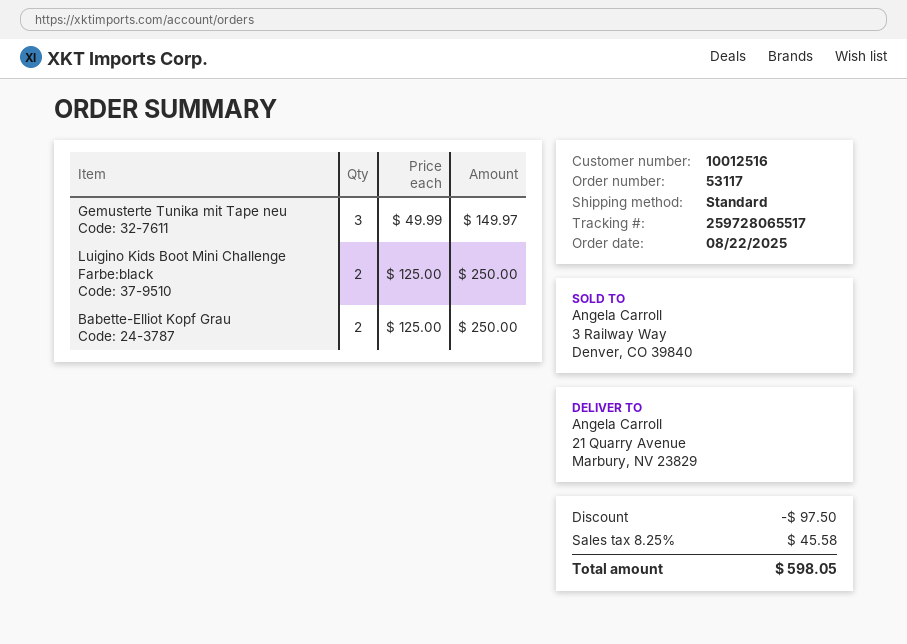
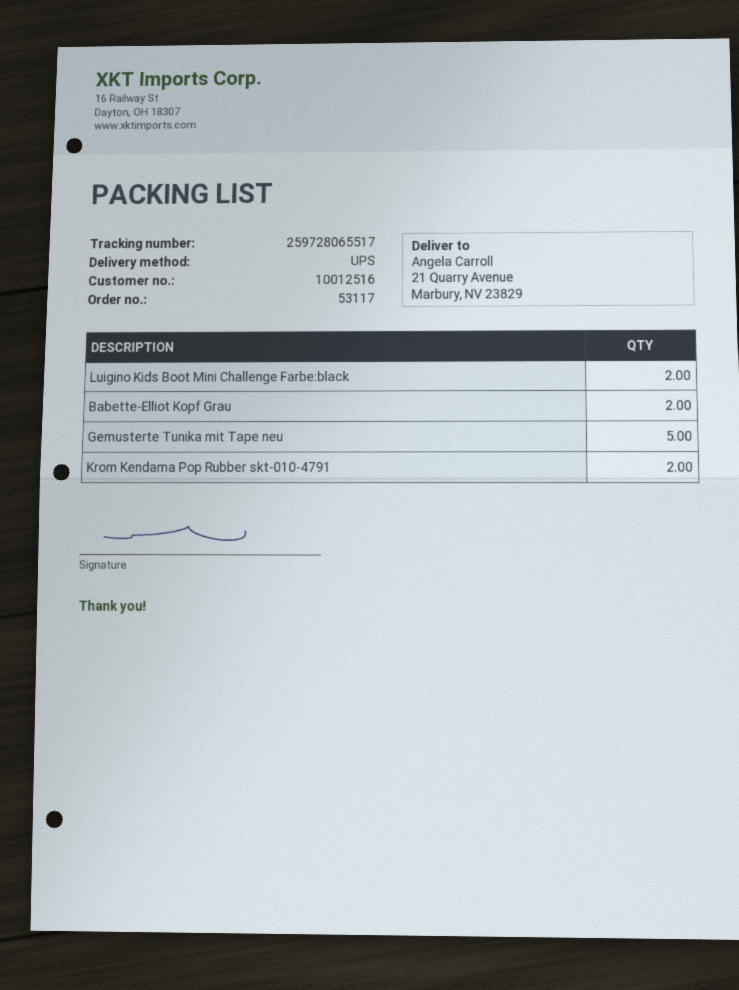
shipping method: standard -> UPS
Gemusterte Tunika mit Tape neu: 3 -> 5
Krom Kendama Pop Rubber skt-010-4791: none -> 2

